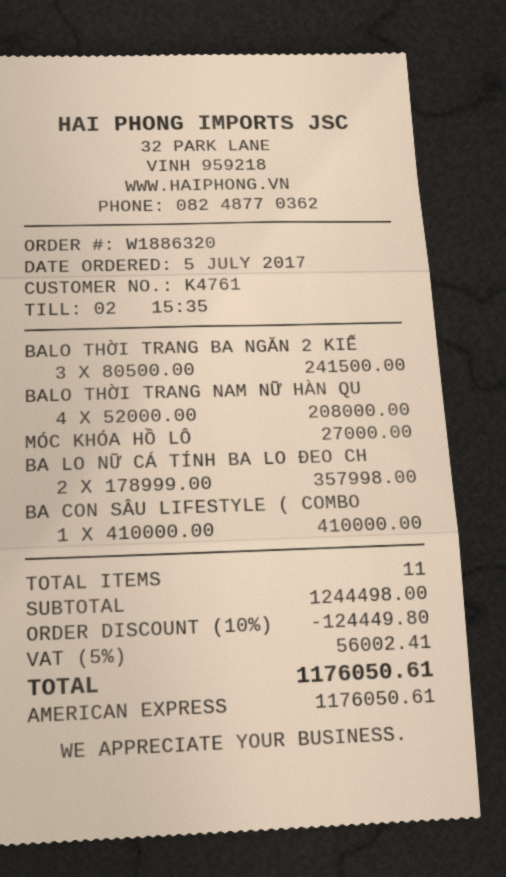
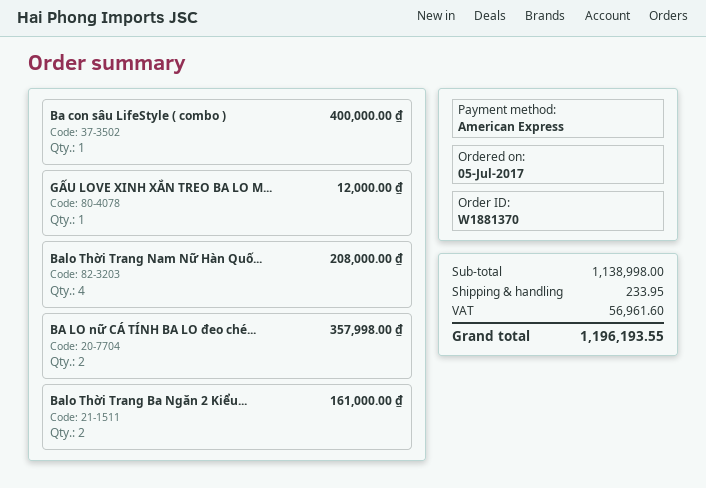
order number: W1886320 -> W1881370
BALO THỜI TRANG BA NGĂN 2 KIỂ: 3 for 241500.00 -> 2 for 161000.00
MÓC KHÓA HỒ LÔ: 1 for 27000.00 -> none
BA CON SÂU LIFESTYLE ( COMBO: 1 for 410000.00 -> 1 for 400000.00
GẤU LOVE XINH XẮN TREO BA LO M...: none -> 1 for 12000.00
subtotal: 1244498.00 -> 1138998.00
discount: 10% = 124449.80 -> none
shipping: none -> 233.95
tax: 56002.41 -> 56961.60
total: 1176050.61 -> 1196193.55

